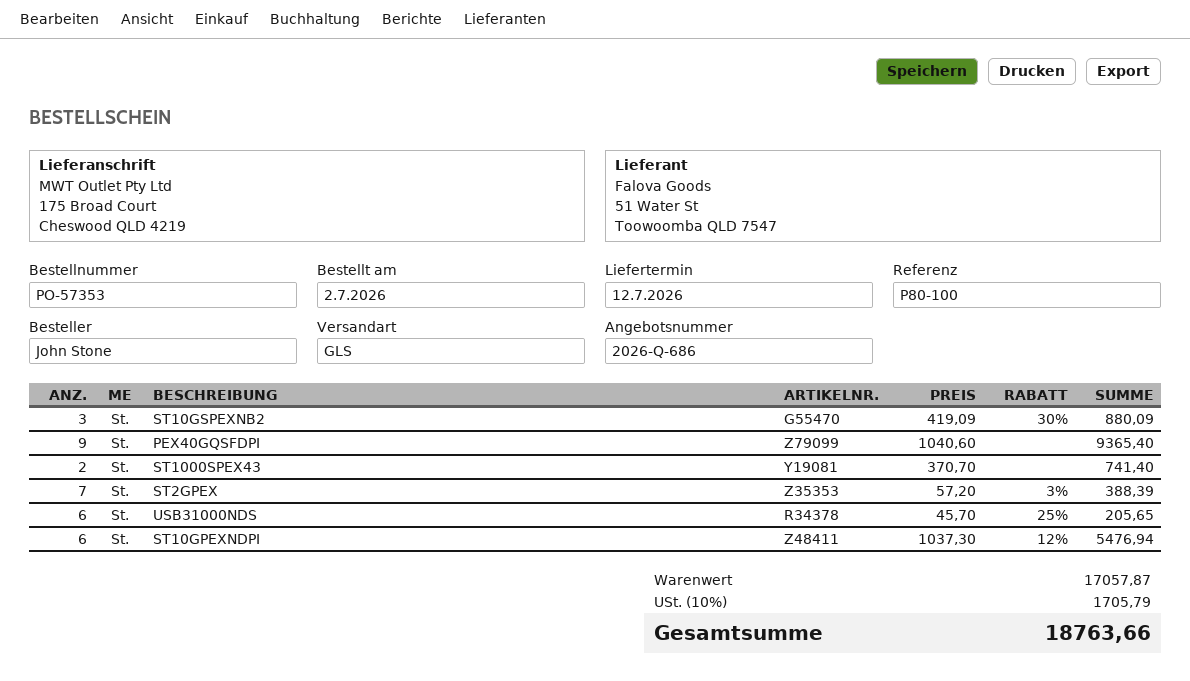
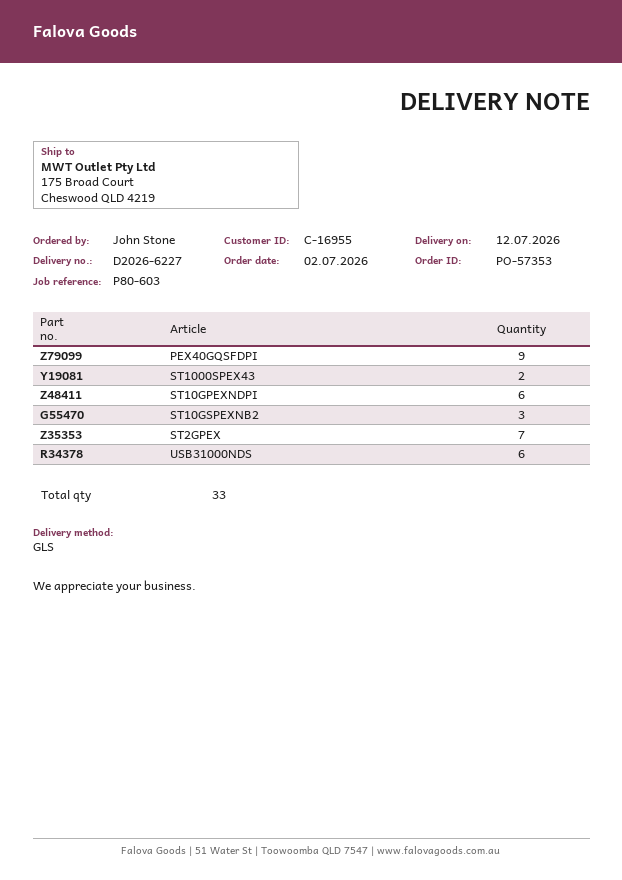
reference: P80-100 -> P80-603

